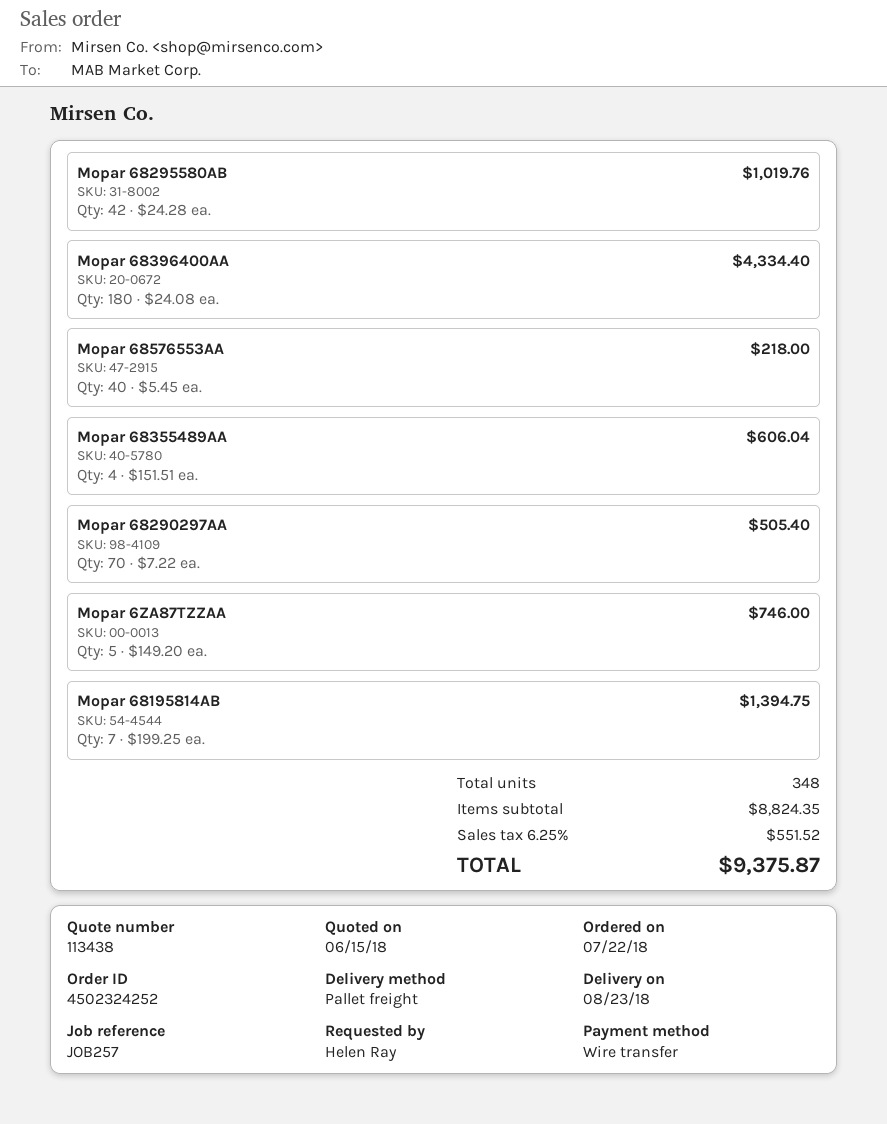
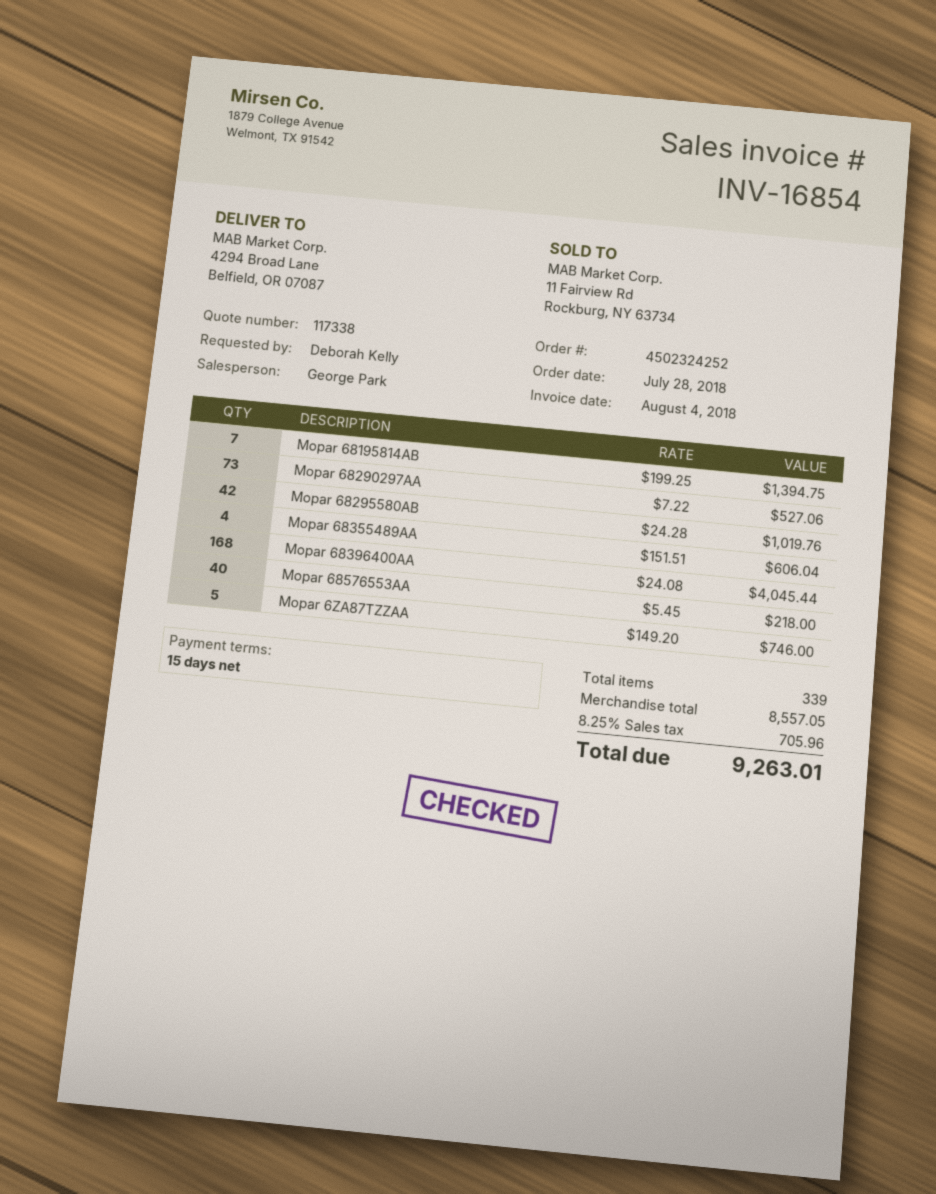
quote number: 113438 -> 117338
order date: 2018-07-22 -> 2018-07-28
ordered by: Helen Ray -> Deborah Kelly
Mopar 68396400AA: 180 x 24.08 = 4334.40 -> 168 x 24.08 = 4045.44
Mopar 68290297AA: 70 x 7.22 = 505.40 -> 73 x 7.22 = 527.06
total quantity: 348 -> 339
subtotal: 8824.35 -> 8557.05
tax: 6.25% = 551.52 -> 8.25% = 705.96
total: 9375.87 -> 9263.01

